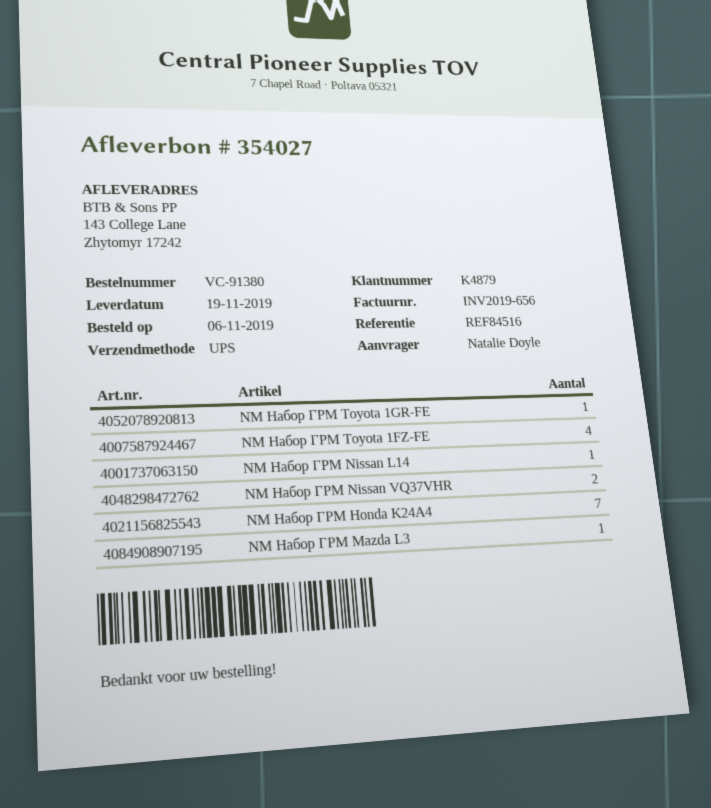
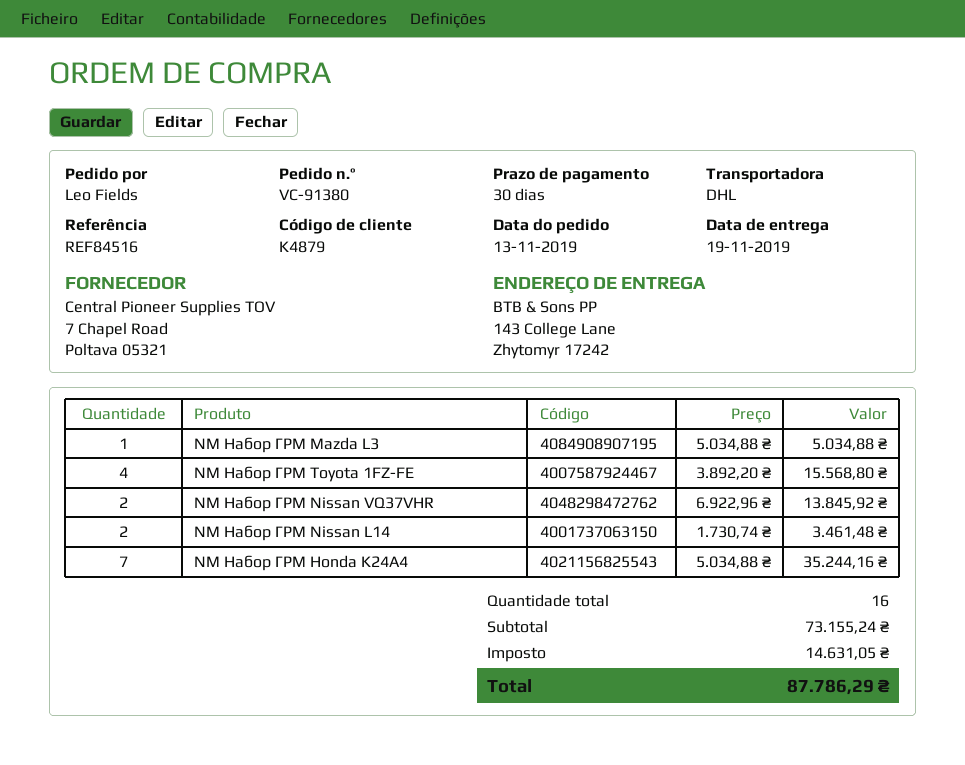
order date: 2019-11-06 -> 2019-11-13
ordered by: Natalie Doyle -> Leo Fields
shipping method: UPS -> DHL
NM Набор ГРМ Toyota 1GR-FE: 1 -> none
NM Набор ГРМ Nissan L14: 1 -> 2

